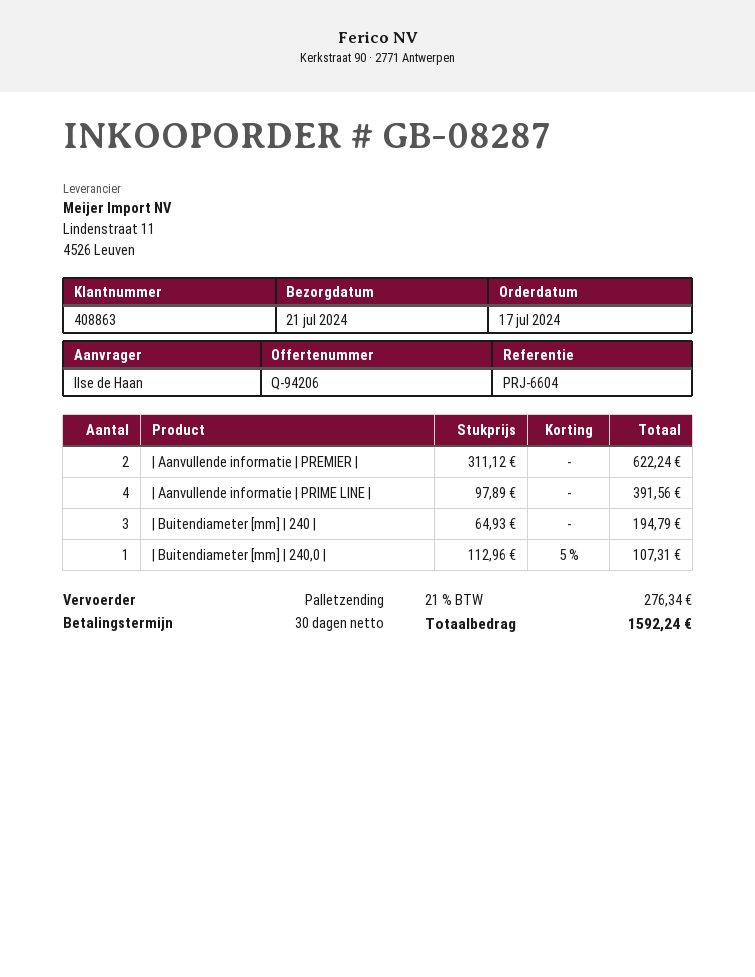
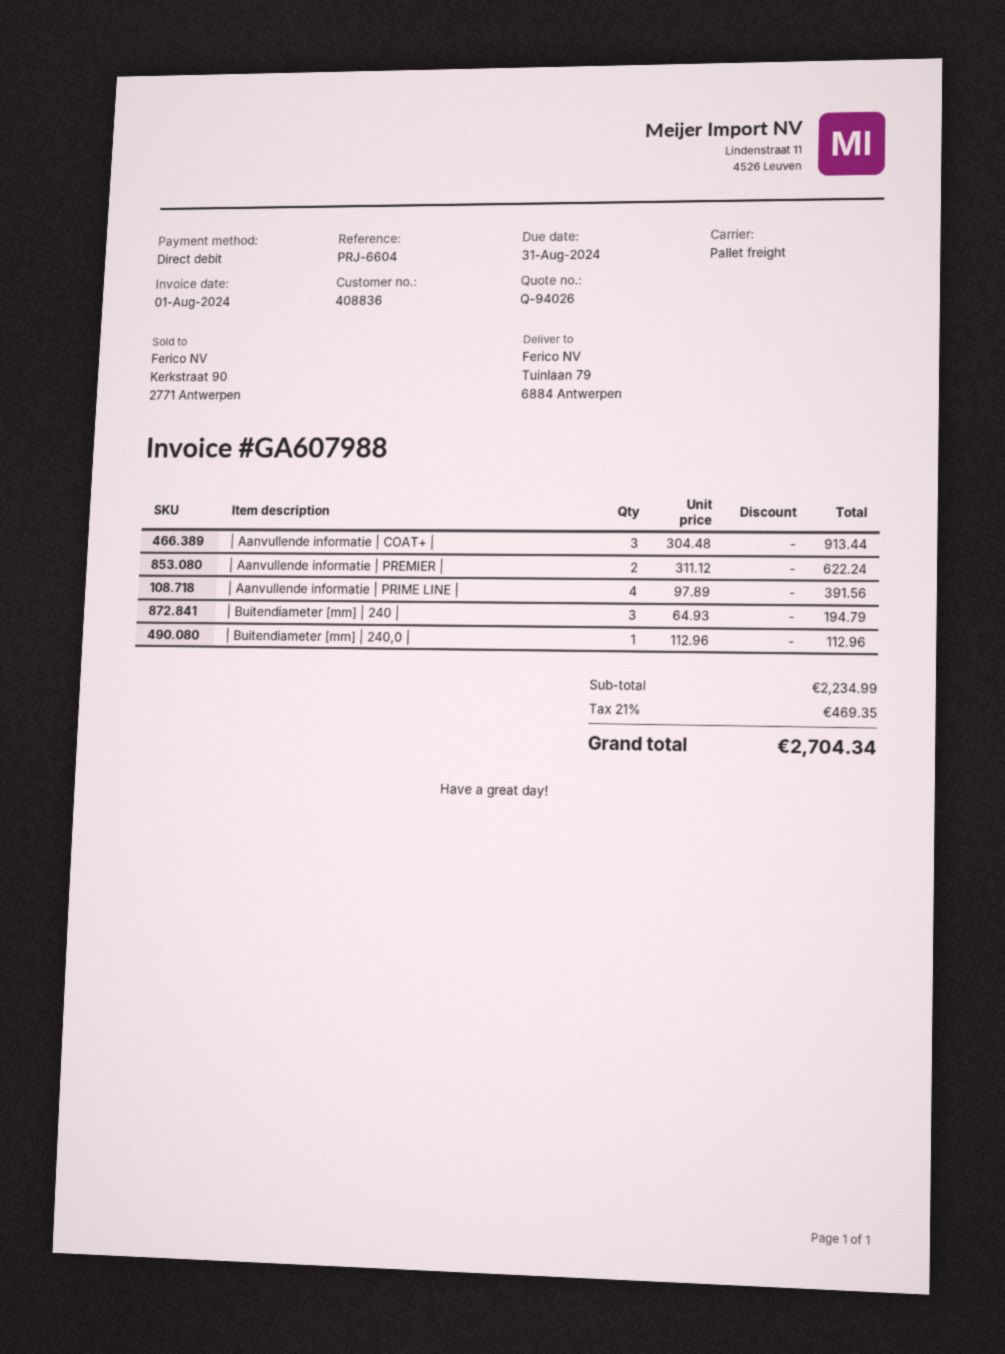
quote number: Q-94206 -> Q-94026
customer number: 408863 -> 408836
| Buitendiameter [mm] | 240,0 |: 1 x 112.96 - 5% = 107.31 -> 1 x 112.96 = 112.96
| Aanvullende informatie | COAT+ |: none -> 3 x 304.48 = 913.44
tax: 21% = 276.34 -> 21% = 469.35
total: 1592.24 -> 2704.34

